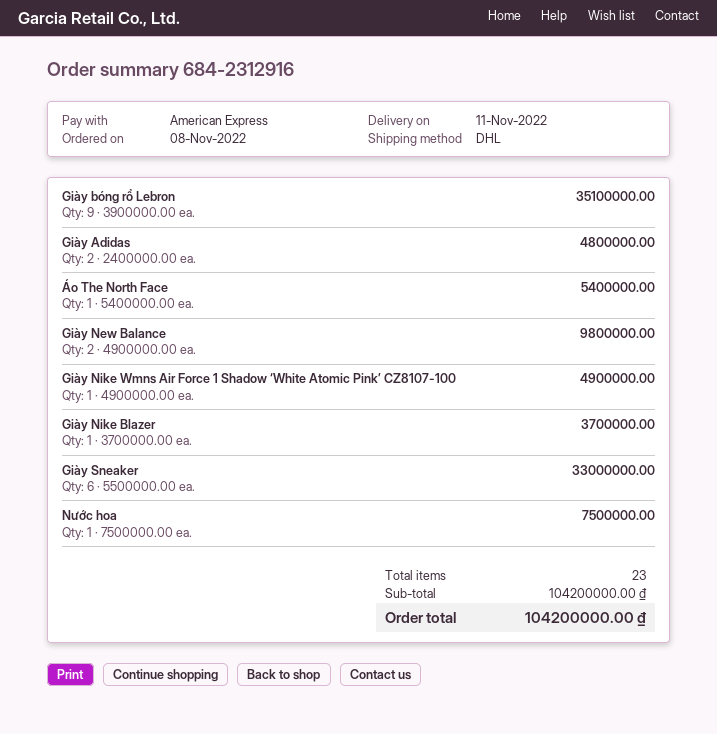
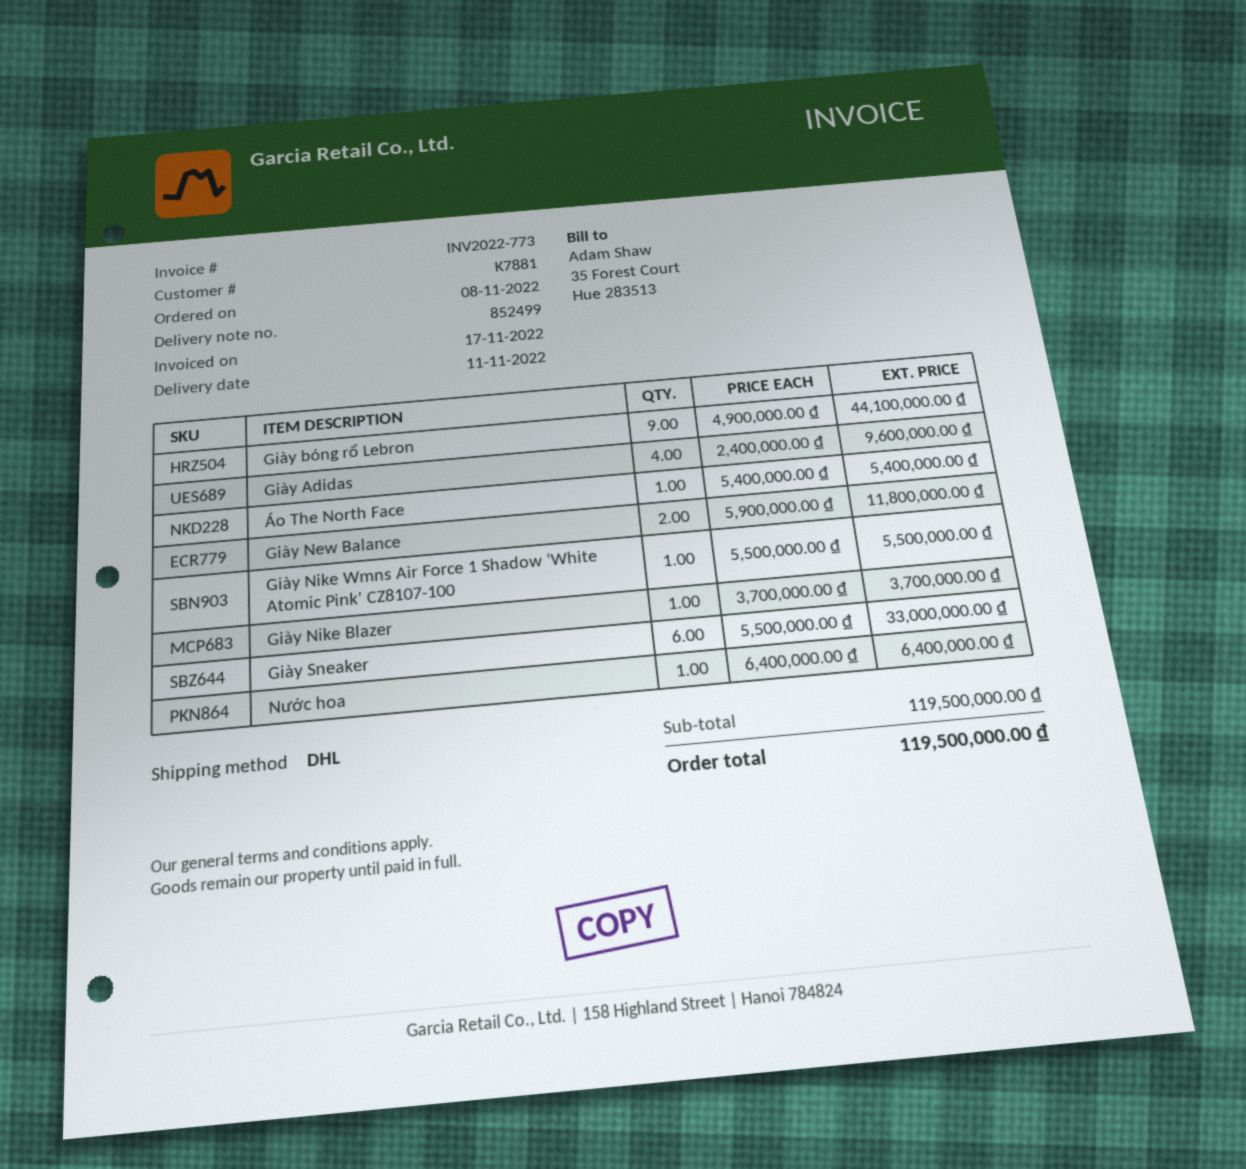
Giày bóng rổ Lebron: 9 x 3900000.00 = 35100000.00 -> 9 x 4900000.00 = 44100000.00
Giày Adidas: 2 x 2400000.00 = 4800000.00 -> 4 x 2400000.00 = 9600000.00
Giày New Balance: 2 x 4900000.00 = 9800000.00 -> 2 x 5900000.00 = 11800000.00
Giày Nike Wmns Air Force 1 Shadow ‘White Atomic Pink’ CZ8107-100: 1 x 4900000.00 = 4900000.00 -> 1 x 5500000.00 = 5500000.00
Nước hoa: 1 x 7500000.00 = 7500000.00 -> 1 x 6400000.00 = 6400000.00
subtotal: 104200000.00 -> 119500000.00
total: 104200000.00 -> 119500000.00

